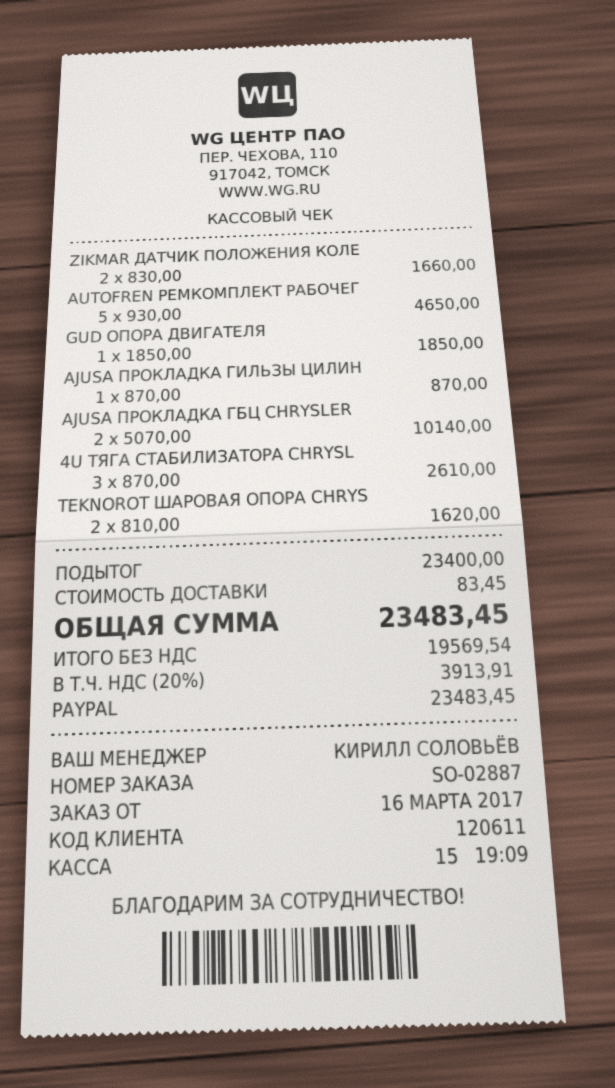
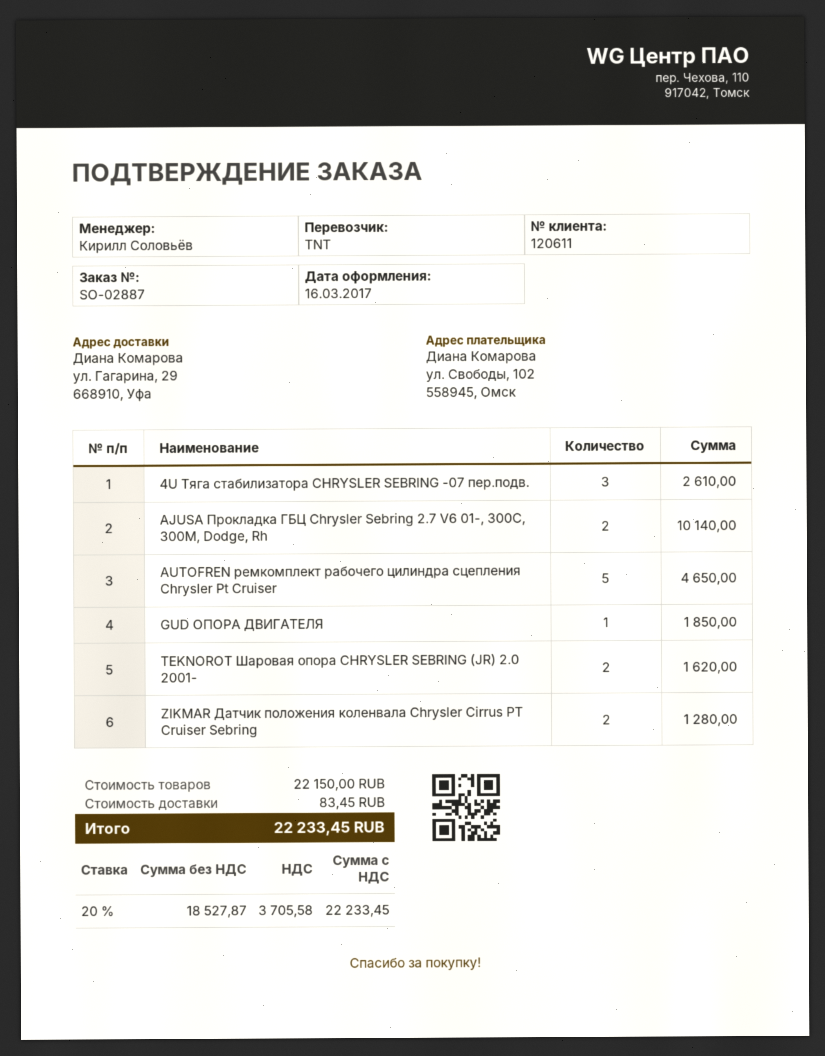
ZIKMAR ДАТЧИК ПОЛОЖЕНИЯ КОЛЕ: 2 for 1660.00 -> 2 for 1280.00
AJUSA ПРОКЛАДКА ГИЛЬЗЫ ЦИЛИН: 1 for 870.00 -> none
subtotal: 23400.00 -> 22150.00
net: 19569.54 -> 18527.87
tax: 20% = 3913.91 -> 20% = 3705.58
total: 23483.45 -> 22233.45

